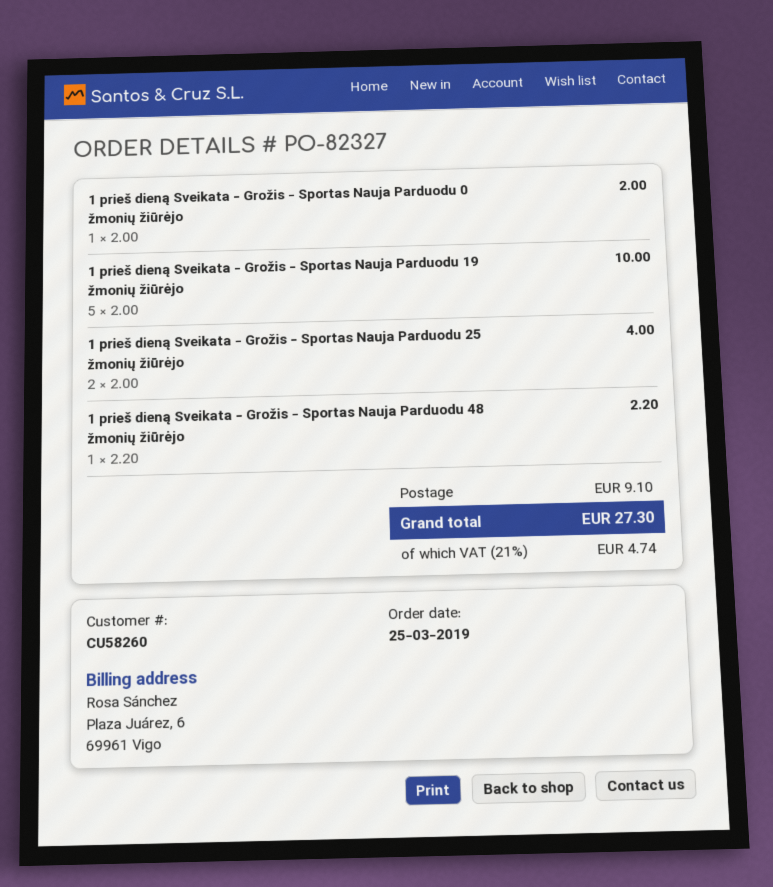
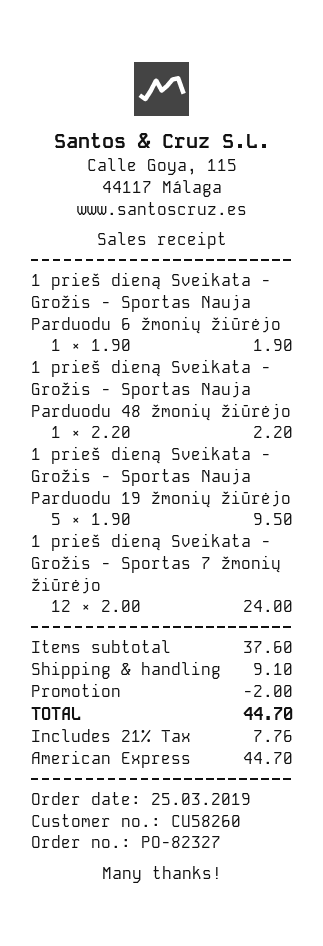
1 prieš dieną Sveikata - Grožis - Sportas Nauja Parduodu 0 žmonių žiūrėjo: 1 x 2.00 = 2.00 -> none
1 prieš dieną Sveikata - Grožis - Sportas Nauja Parduodu 19 žmonių žiūrėjo: 5 x 2.00 = 10.00 -> 5 x 1.90 = 9.50
1 prieš dieną Sveikata - Grožis - Sportas Nauja Parduodu 25 žmonių žiūrėjo: 2 x 2.00 = 4.00 -> none
1 prieš dieną Sveikata - Grožis - Sportas Nauja Parduodu 6 žmonių žiūrėjo: none -> 1 x 1.90 = 1.90
1 prieš dieną Sveikata - Grožis - Sportas 7 žmonių žiūrėjo: none -> 12 x 2.00 = 24.00
discount: none -> 2.00
tax: 21% = 4.74 -> 21% = 7.76
total: 27.30 -> 44.70

